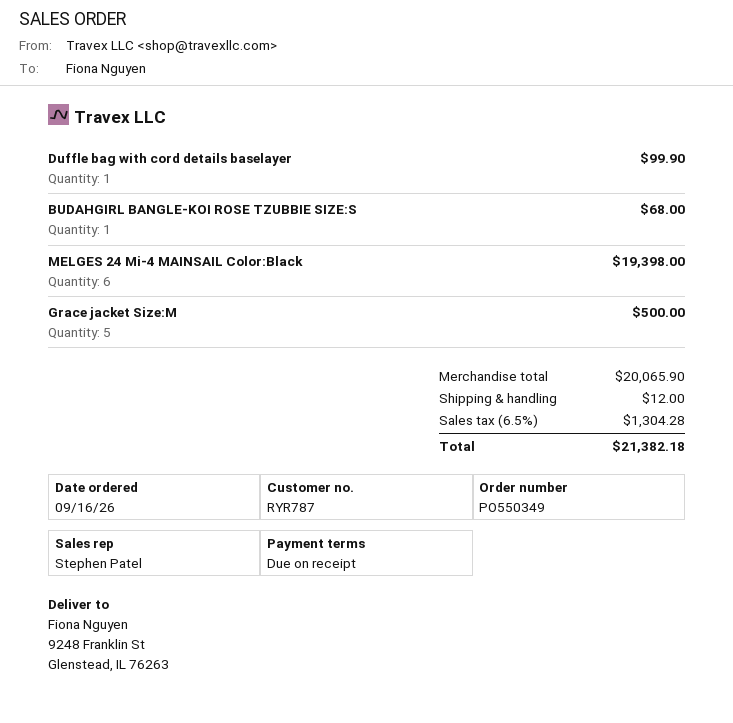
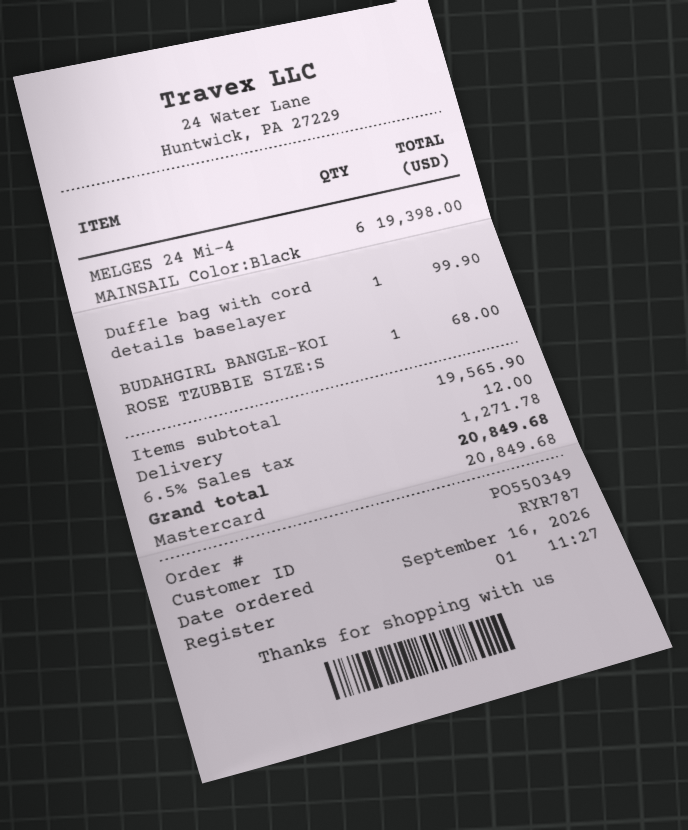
Grace jacket Size:M: 5 for 500.00 -> none
subtotal: 20065.90 -> 19565.90
tax: 6.5% = 1304.28 -> 6.5% = 1271.78
total: 21382.18 -> 20849.68

